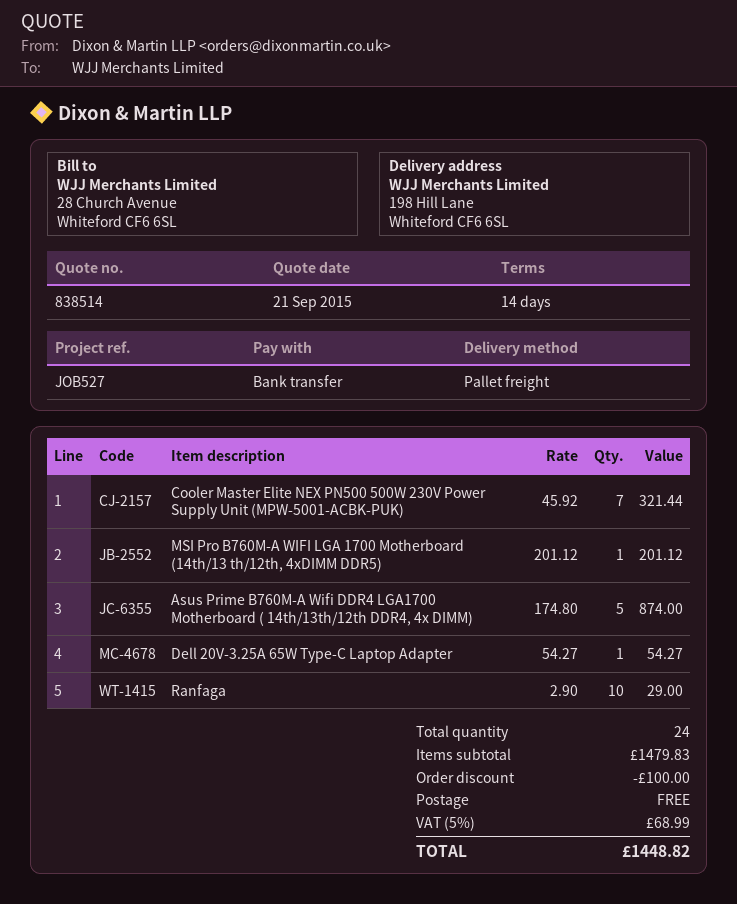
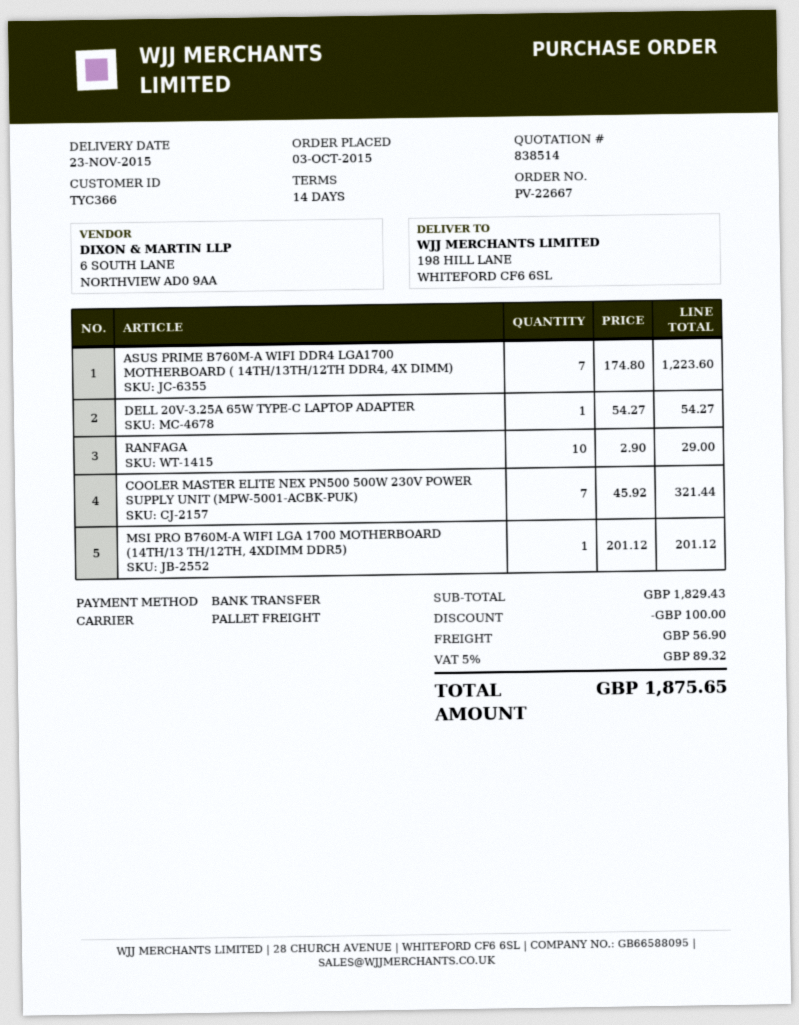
Asus Prime B760M-A Wifi DDR4 LGA1700 Motherboard ( 14th/13th/12th DDR4, 4x DIMM): 5 x 174.80 = 874.00 -> 7 x 174.80 = 1223.60
subtotal: 1479.83 -> 1829.43
shipping: 0.00 -> 56.90
tax: 5% = 68.99 -> 5% = 89.32
total: 1448.82 -> 1875.65

